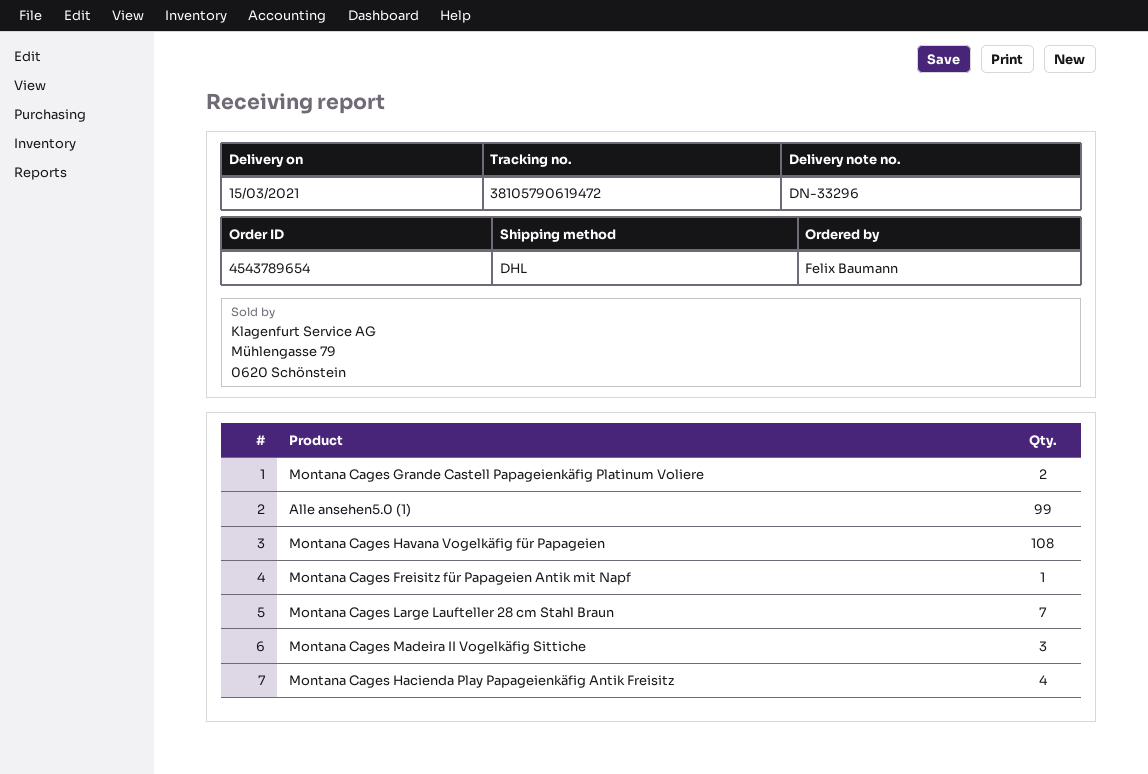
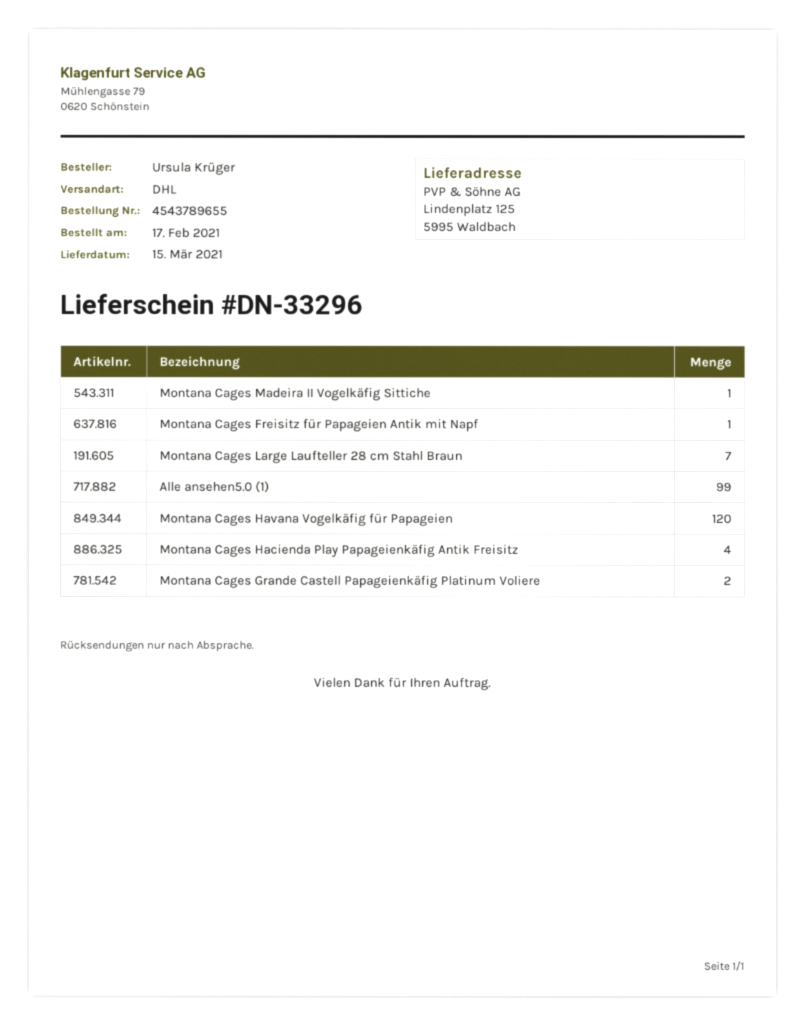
order number: 4543789654 -> 4543789655
ordered by: Felix Baumann -> Ursula Krüger
Montana Cages Havana Vogelkäfig für Papageien: 108 -> 120
Montana Cages Madeira II Vogelkäfig Sittiche: 3 -> 1

